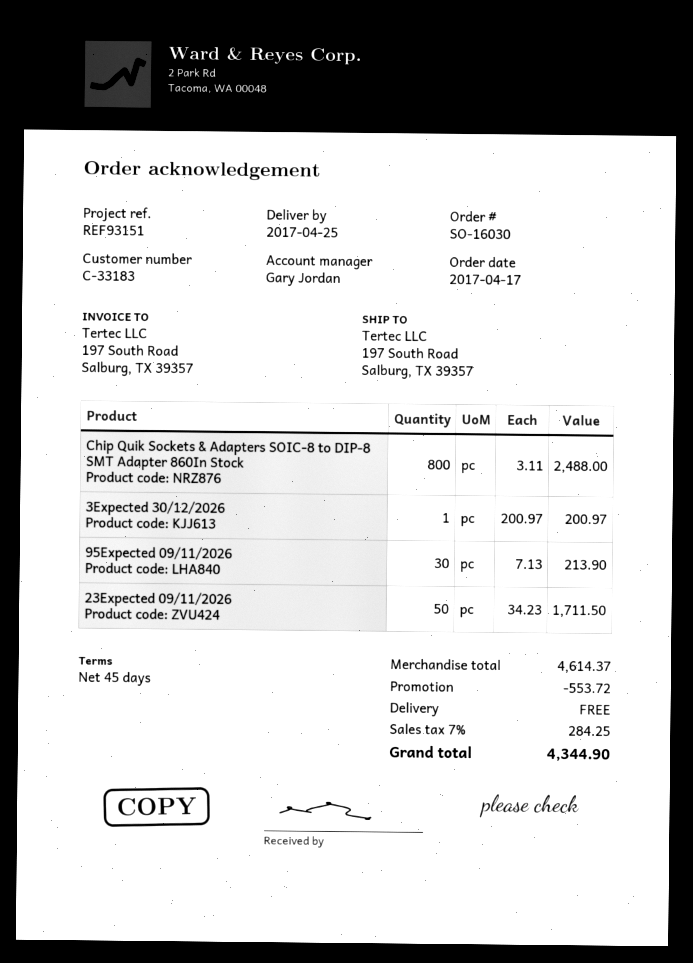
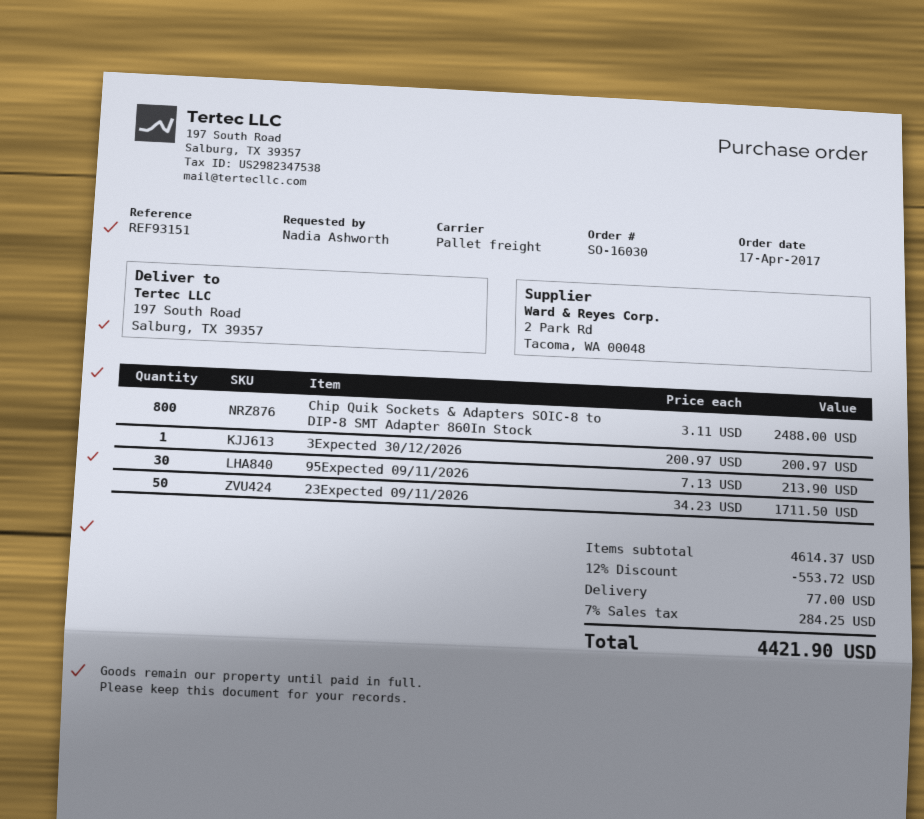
shipping: 0.00 -> 77.00
total: 4344.90 -> 4421.90

